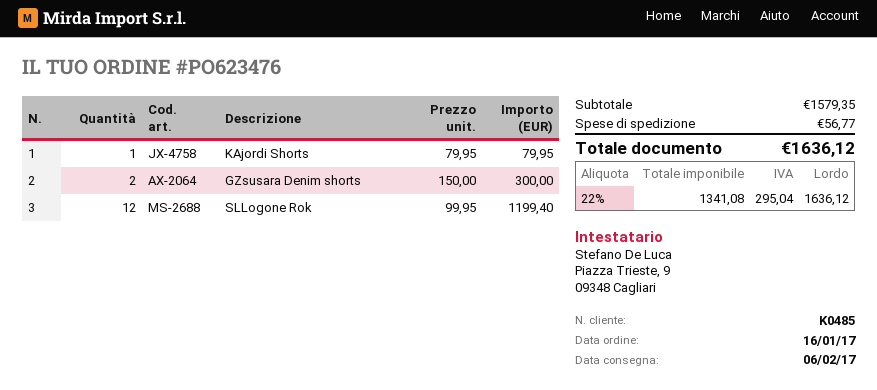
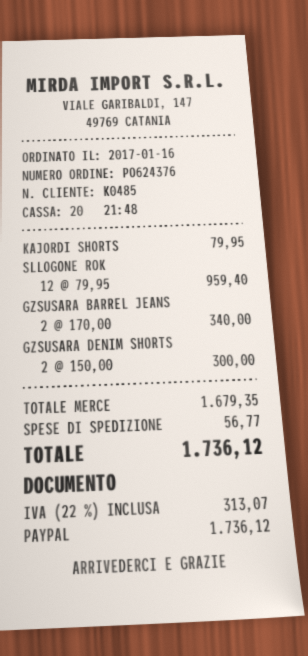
order number: PO623476 -> PO624376
SLLogone Rok: 12 x 99.95 = 1199.40 -> 12 x 79.95 = 959.40
GZSUSARA BARREL JEANS: none -> 2 x 170.00 = 340.00
subtotal: 1579.35 -> 1679.35
tax: 22% = 295.04 -> 22% = 313.07
total: 1636.12 -> 1736.12

